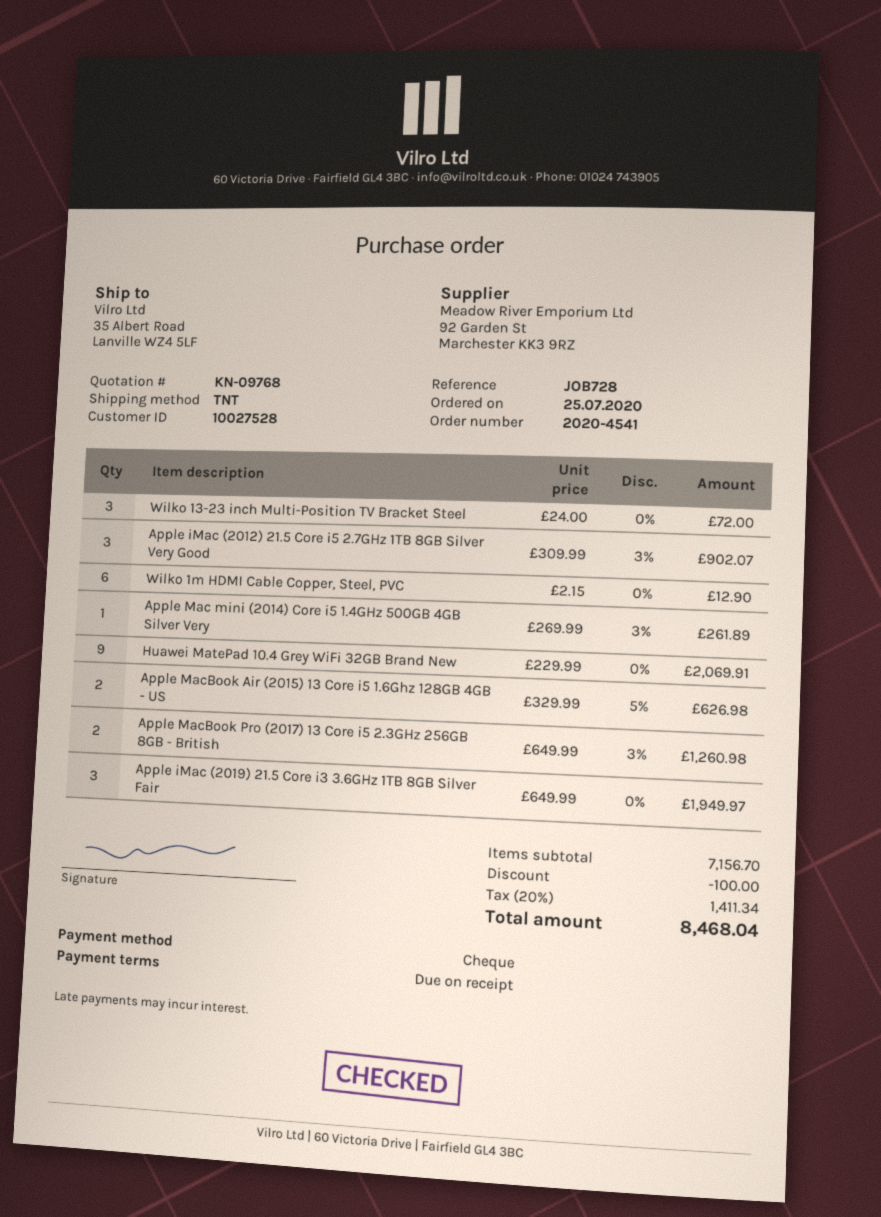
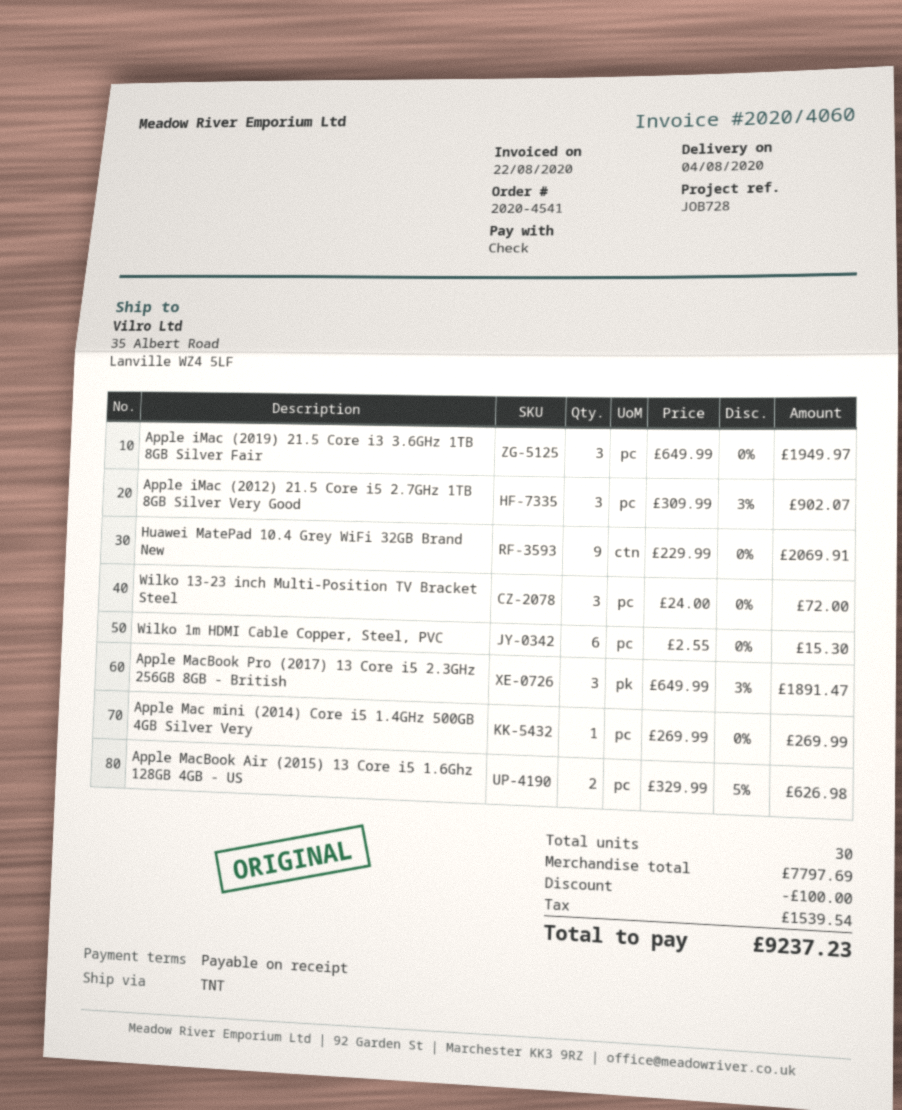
Wilko 1m HDMI Cable Copper, Steel, PVC: 6 x 2.15 = 12.90 -> 6 x 2.55 = 15.30
Apple Mac mini (2014) Core i5 1.4GHz 500GB 4GB Silver Very: 1 x 269.99 - 3% = 261.89 -> 1 x 269.99 = 269.99
Apple MacBook Pro (2017) 13 Core i5 2.3GHz 256GB 8GB - British: 2 x 649.99 - 3% = 1260.98 -> 3 x 649.99 - 3% = 1891.47
subtotal: 7156.70 -> 7797.69
tax: 1411.34 -> 1539.54
total: 8468.04 -> 9237.23

